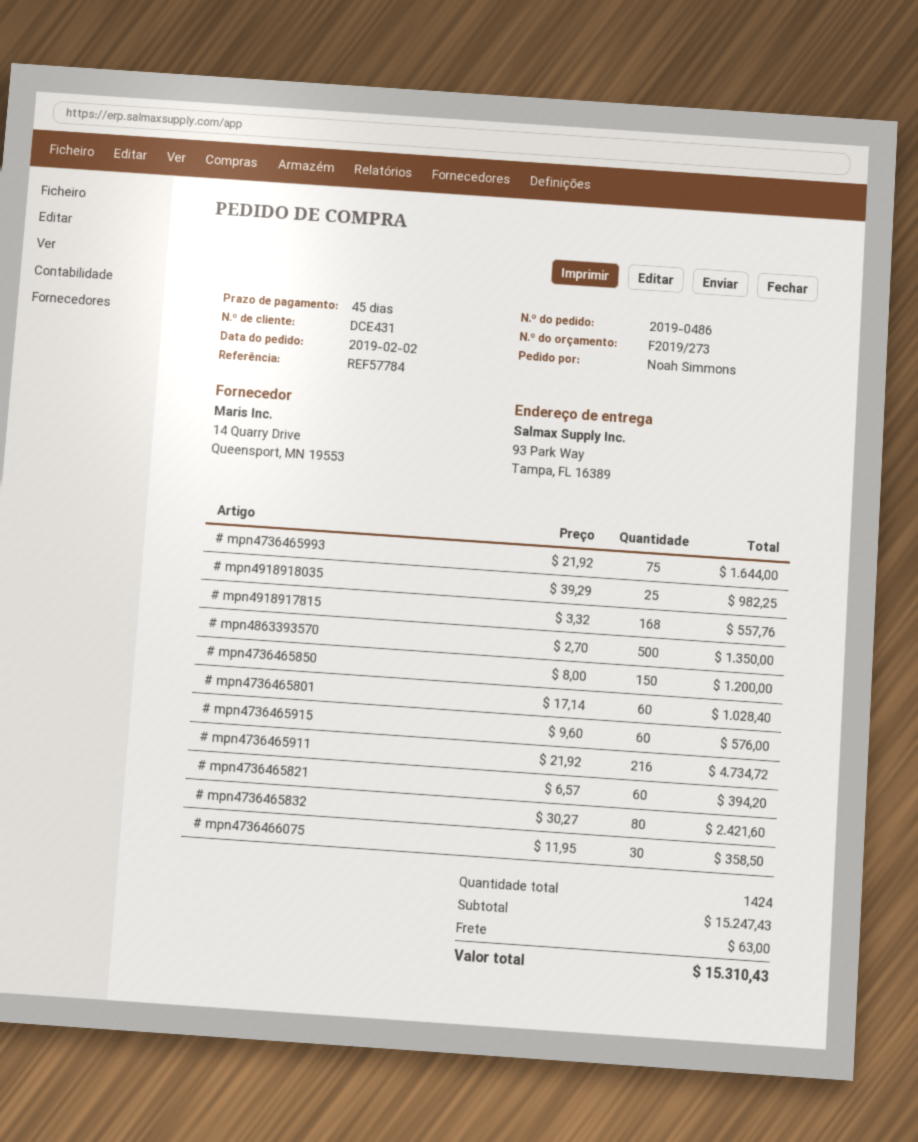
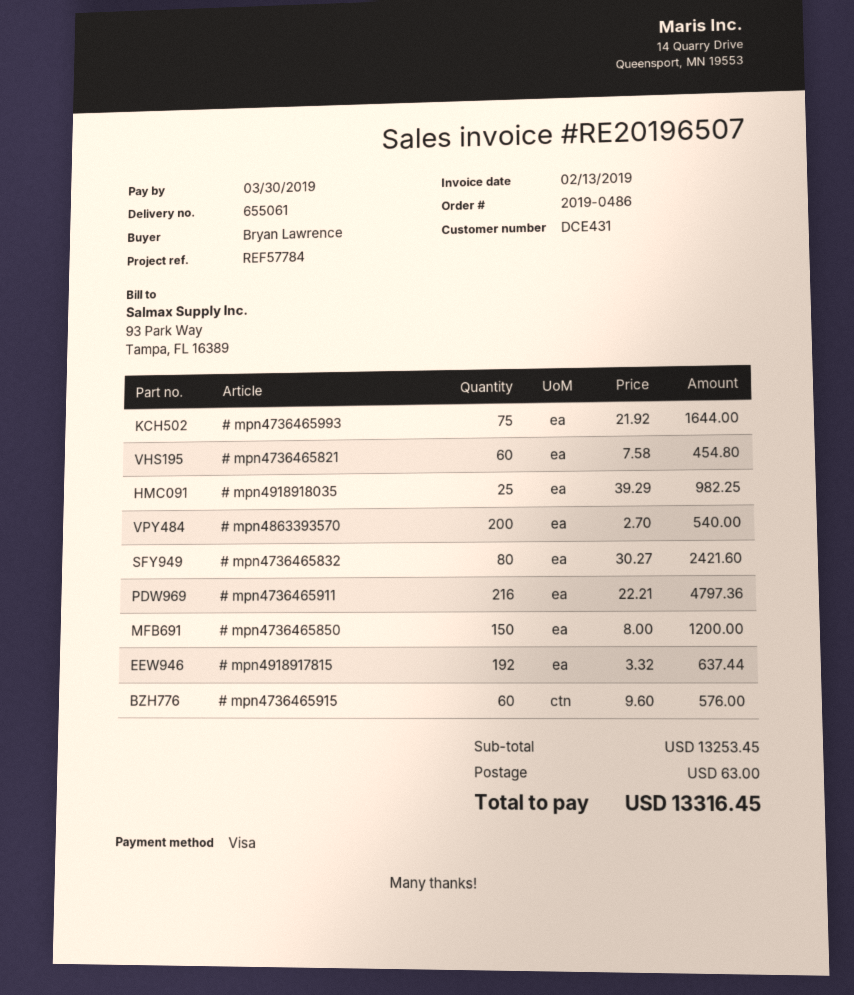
ordered by: Noah Simmons -> Bryan Lawrence
# mpn4918917815: 168 x 3.32 = 557.76 -> 192 x 3.32 = 637.44
# mpn4863393570: 500 x 2.70 = 1350.00 -> 200 x 2.70 = 540.00
# mpn4736465801: 60 x 17.14 = 1028.40 -> none
# mpn4736465911: 216 x 21.92 = 4734.72 -> 216 x 22.21 = 4797.36
# mpn4736465821: 60 x 6.57 = 394.20 -> 60 x 7.58 = 454.80
# mpn4736466075: 30 x 11.95 = 358.50 -> none
subtotal: 15247.43 -> 13253.45
total: 15310.43 -> 13316.45

